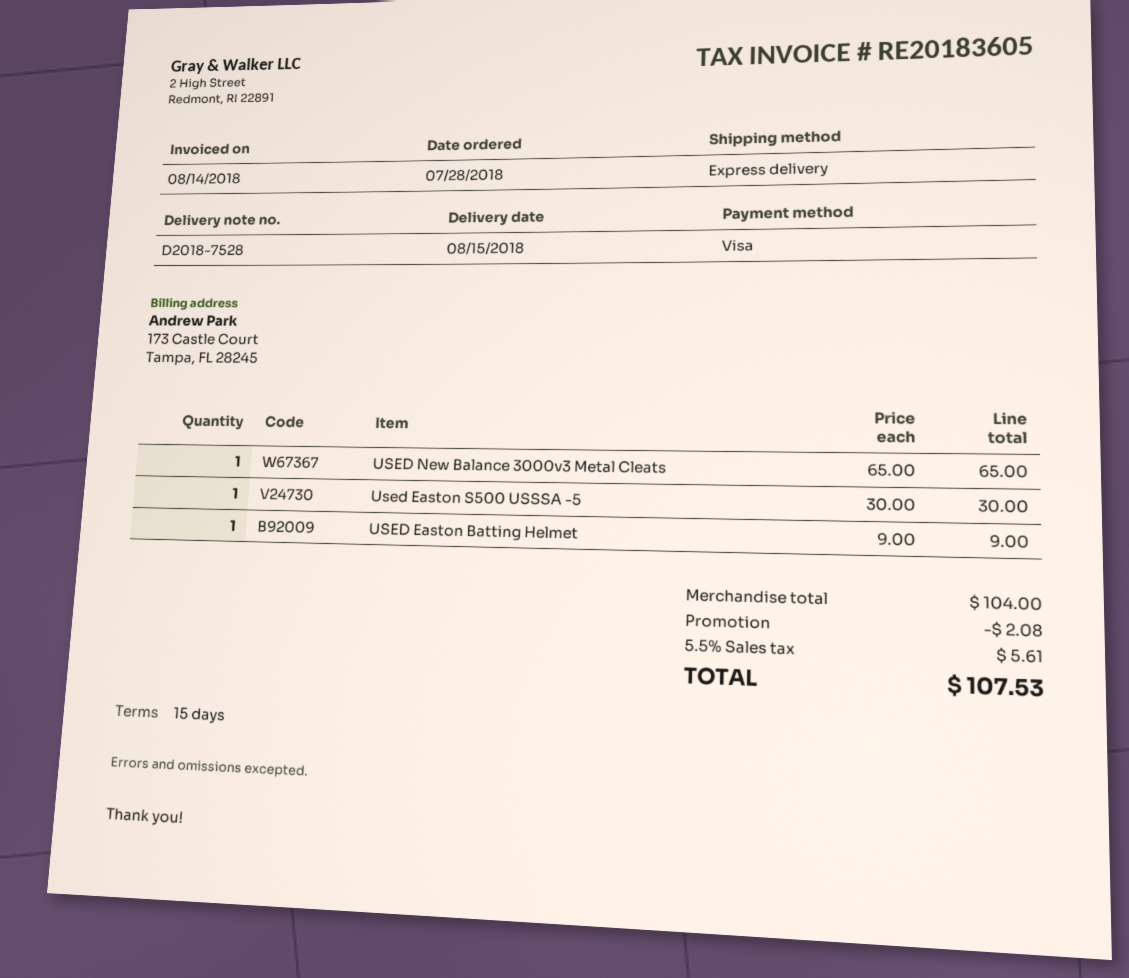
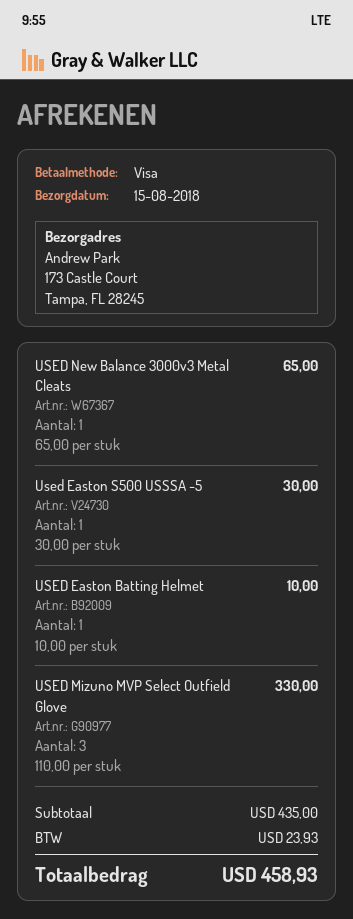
USED Easton Batting Helmet: 1 x 9.00 = 9.00 -> 1 x 10.00 = 10.00
USED Mizuno MVP Select Outfield Glove: none -> 3 x 110.00 = 330.00
subtotal: 104.00 -> 435.00
discount: 2.08 -> none
tax: 5.61 -> 23.93
total: 107.53 -> 458.93

